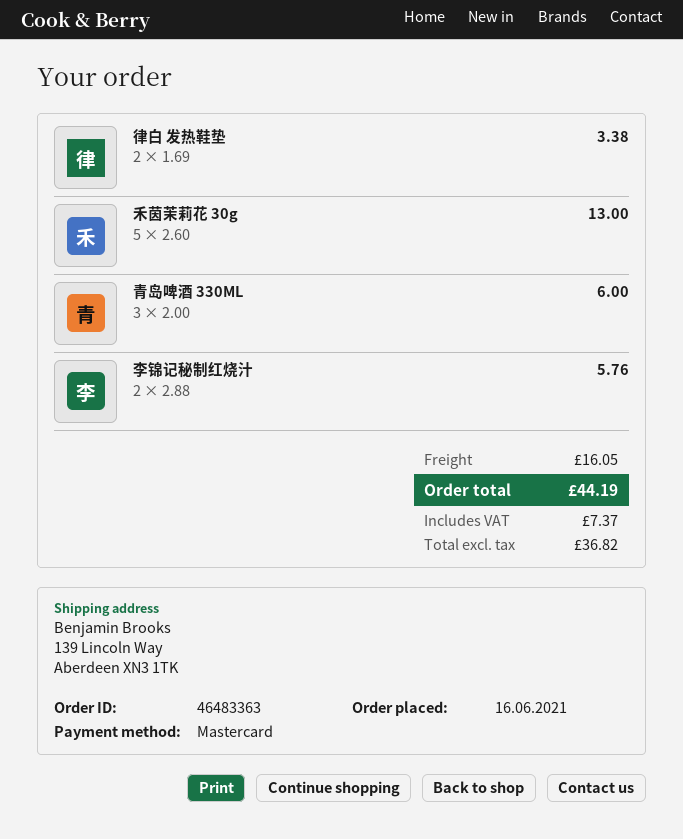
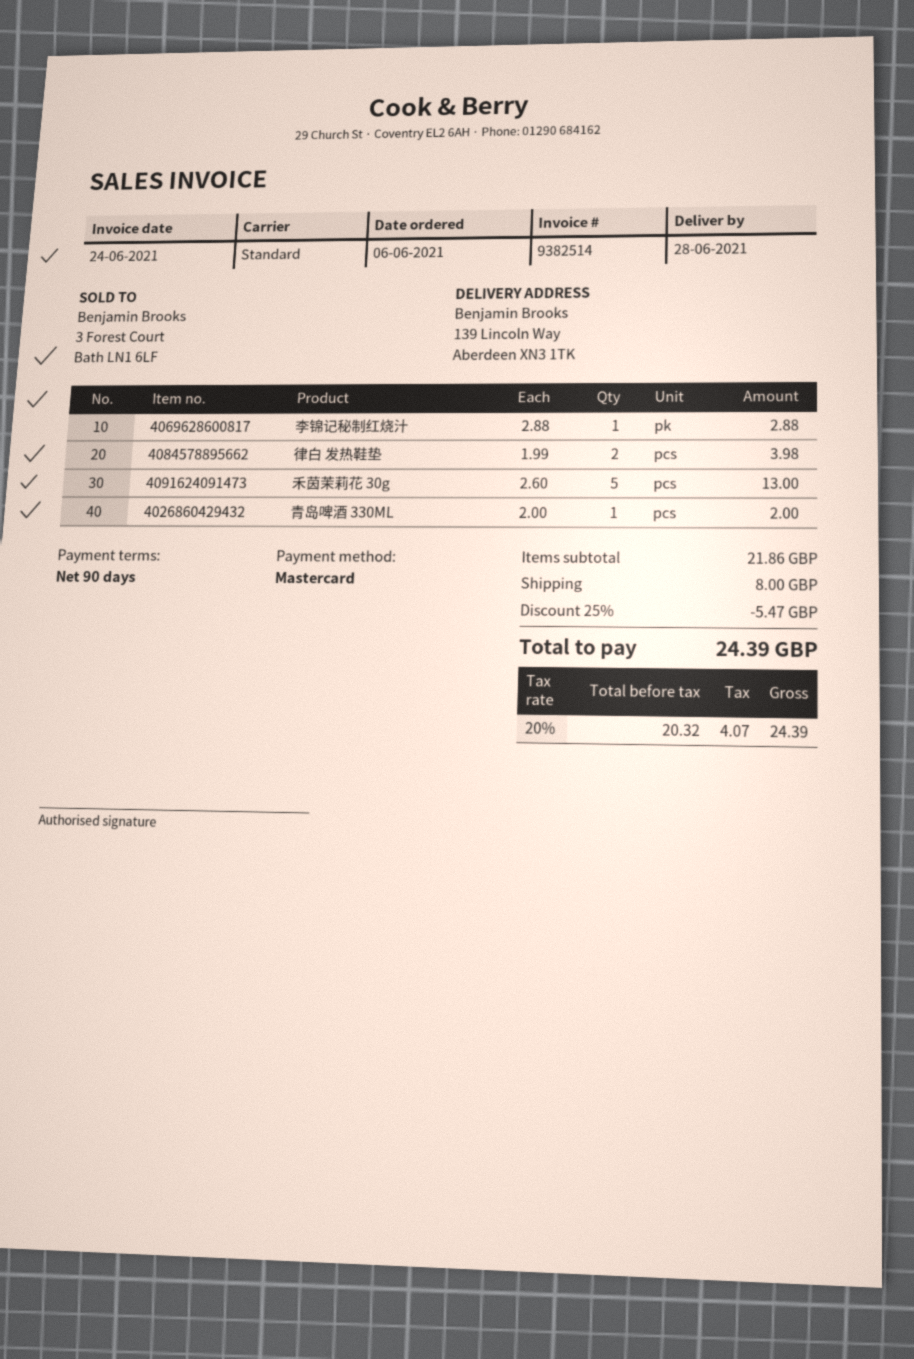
order date: 2021-06-16 -> 2021-06-06
律白 发热鞋垫: 2 x 1.69 = 3.38 -> 2 x 1.99 = 3.98
青岛啤酒 330ML: 3 x 2.00 = 6.00 -> 1 x 2.00 = 2.00
李锦记秘制红烧汁: 2 x 2.88 = 5.76 -> 1 x 2.88 = 2.88
discount: none -> 25% = 5.47
shipping: 16.05 -> 8.00
net: 36.82 -> 20.32
tax: 7.37 -> 4.07
total: 44.19 -> 24.39

